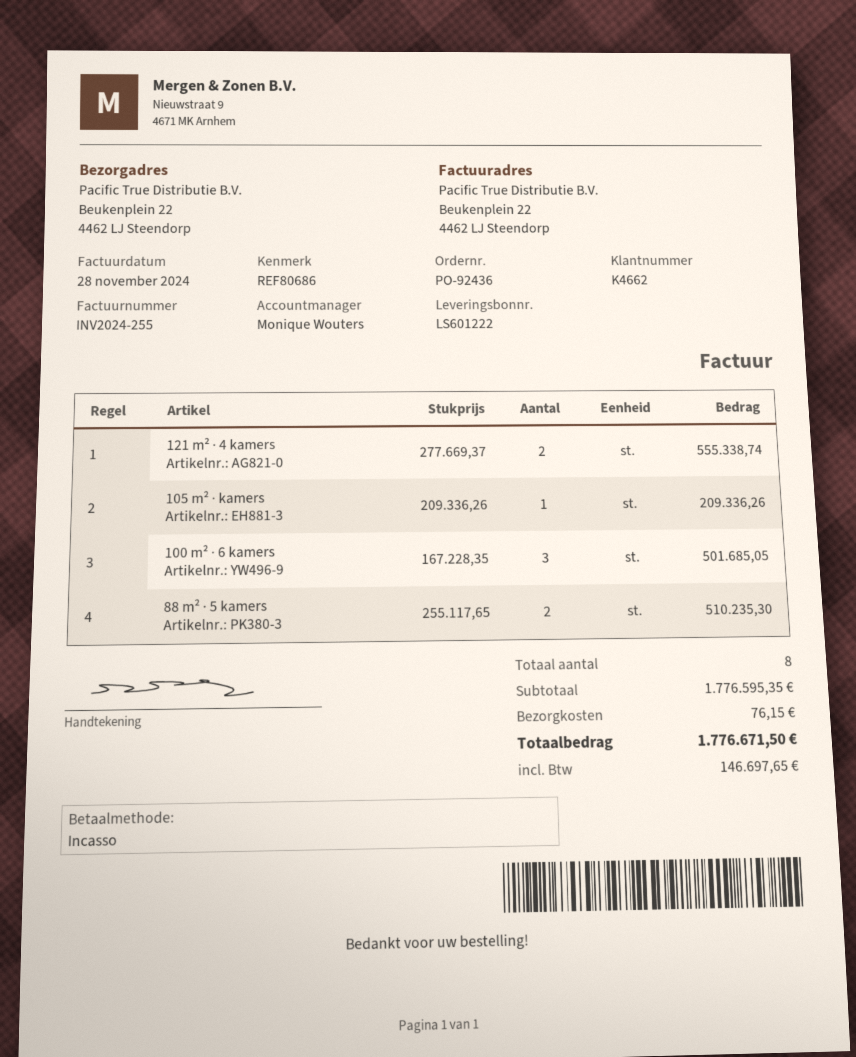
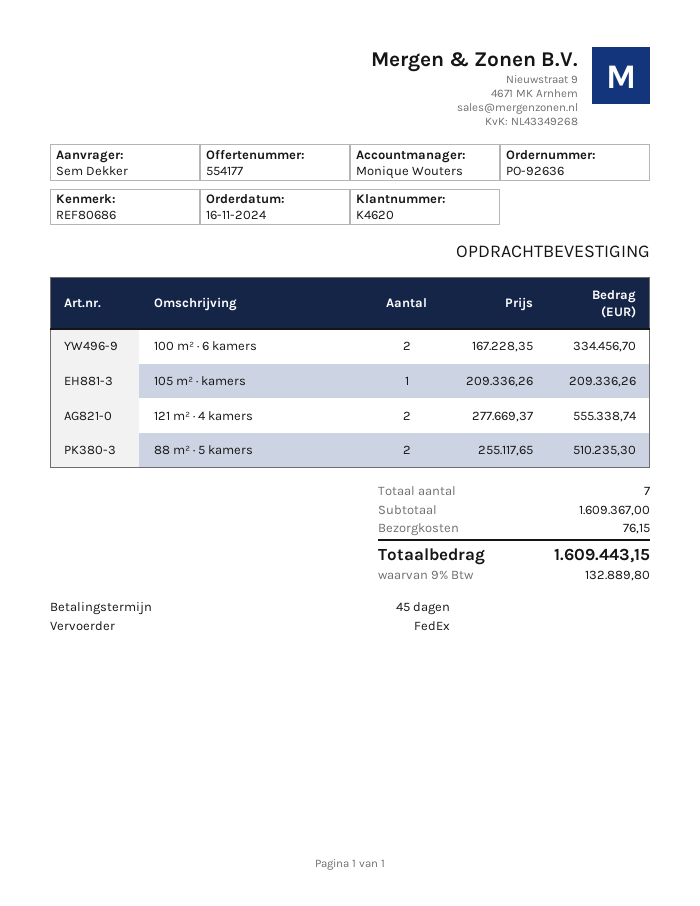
order number: PO-92436 -> PO-92636
customer number: K4662 -> K4620
100 m² · 6 kamers: 3 x 167228.35 = 501685.05 -> 2 x 167228.35 = 334456.70
total quantity: 8 -> 7
subtotal: 1776595.35 -> 1609367.00
tax: 146697.65 -> 132889.80
total: 1776671.50 -> 1609443.15

